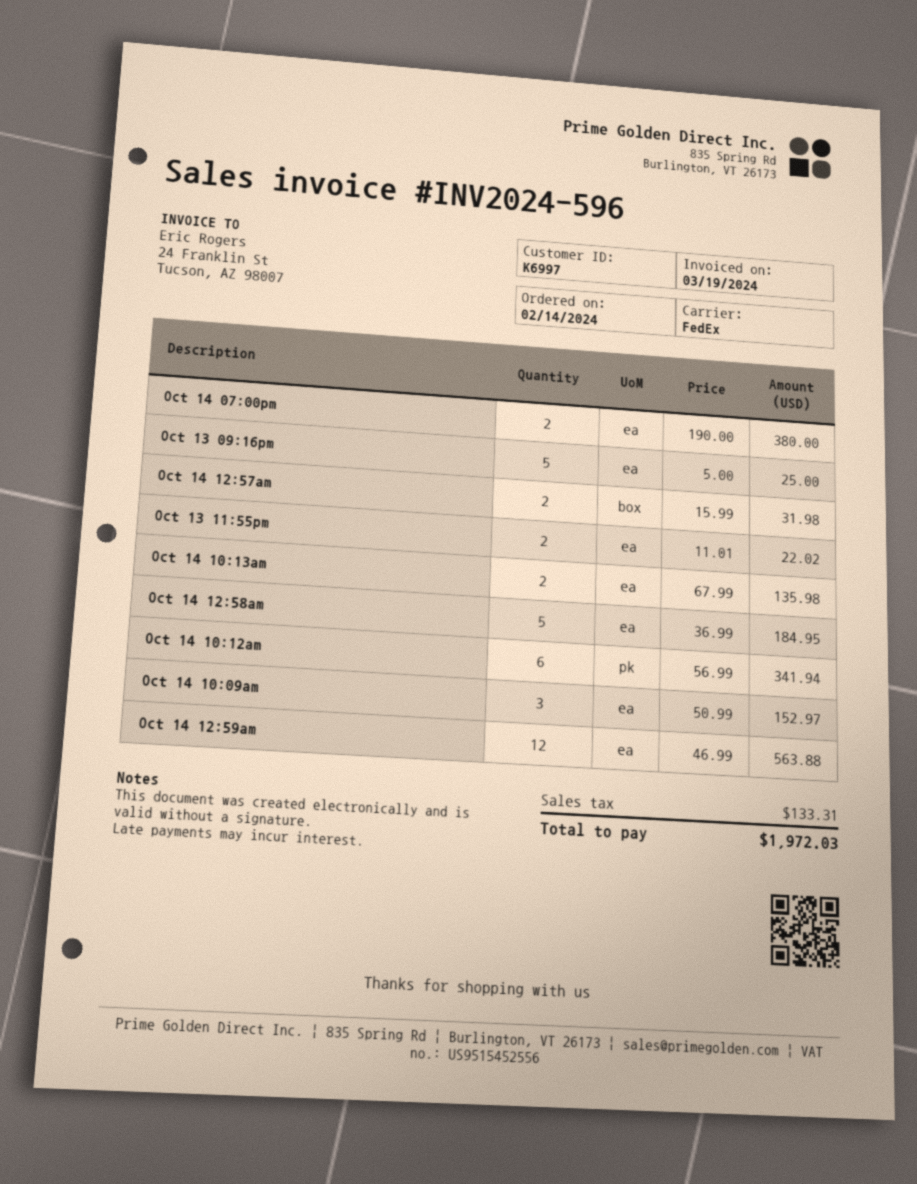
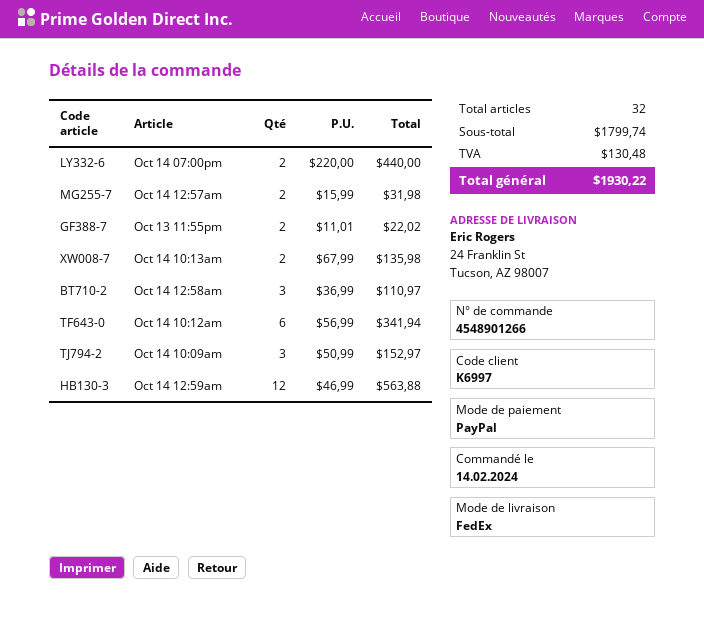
Oct 14 07:00pm: 2 x 190.00 = 380.00 -> 2 x 220.00 = 440.00
Oct 13 09:16pm: 5 x 5.00 = 25.00 -> none
Oct 14 12:58am: 5 x 36.99 = 184.95 -> 3 x 36.99 = 110.97
tax: 133.31 -> 130.48
total: 1972.03 -> 1930.22

